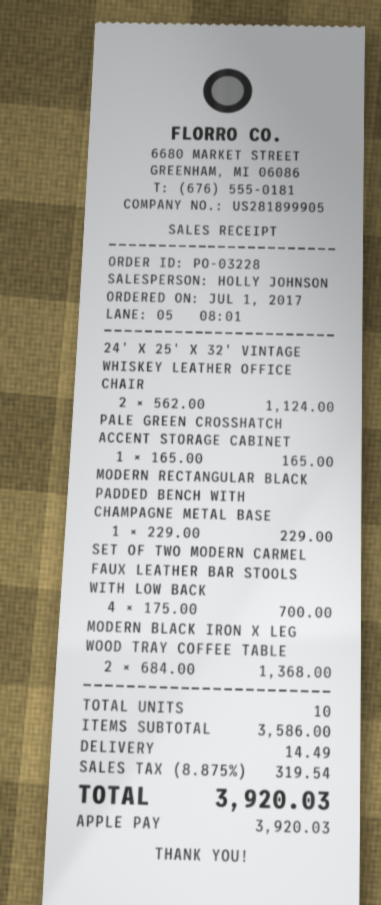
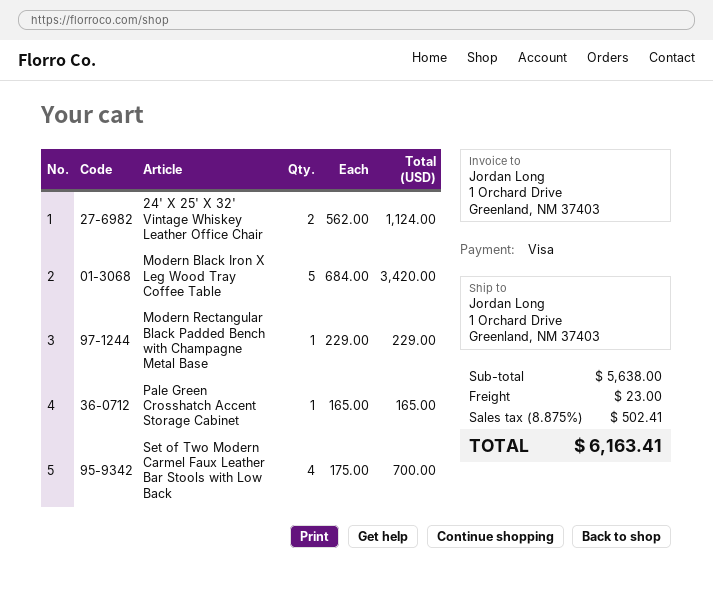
payment method: Apple Pay -> Visa
MODERN BLACK IRON X LEG WOOD TRAY COFFEE TABLE: 2 x 684.00 = 1368.00 -> 5 x 684.00 = 3420.00
subtotal: 3586.00 -> 5638.00
shipping: 14.49 -> 23.00
tax: 8.875% = 319.54 -> 8.875% = 502.41
total: 3920.03 -> 6163.41

